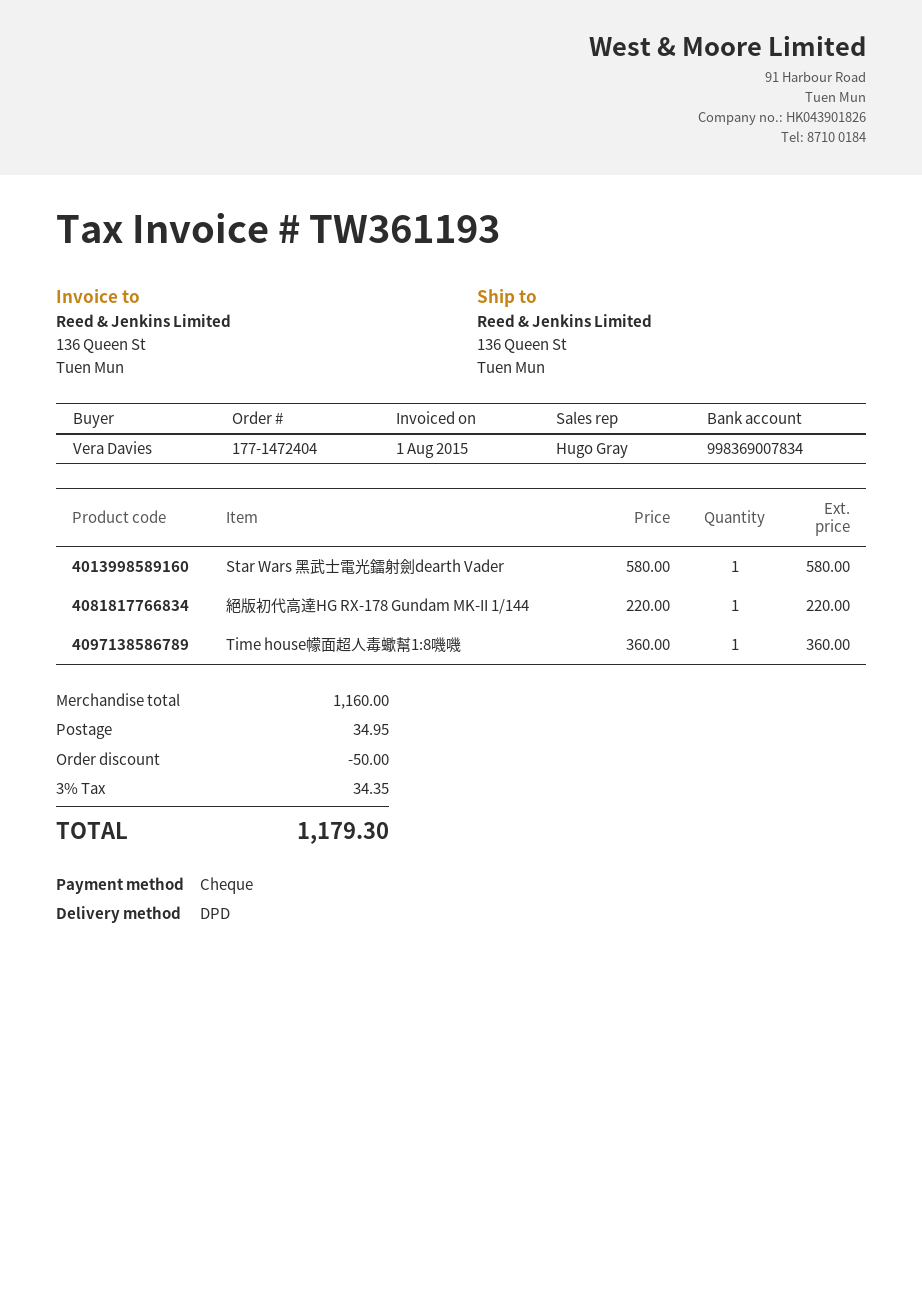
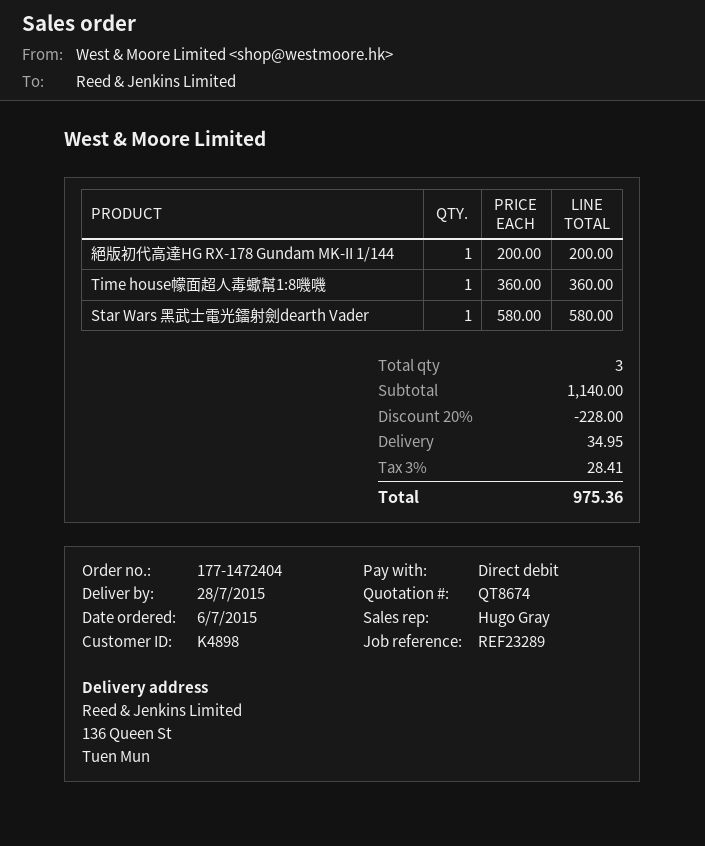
payment method: cheque -> direct debit
絕版初代高達HG RX-178 Gundam MK-II 1/144: 1 x 220.00 = 220.00 -> 1 x 200.00 = 200.00
subtotal: 1160.00 -> 1140.00
discount: 50.00 -> 228.00
tax: 3% = 34.35 -> 3% = 28.41
total: 1179.30 -> 975.36

